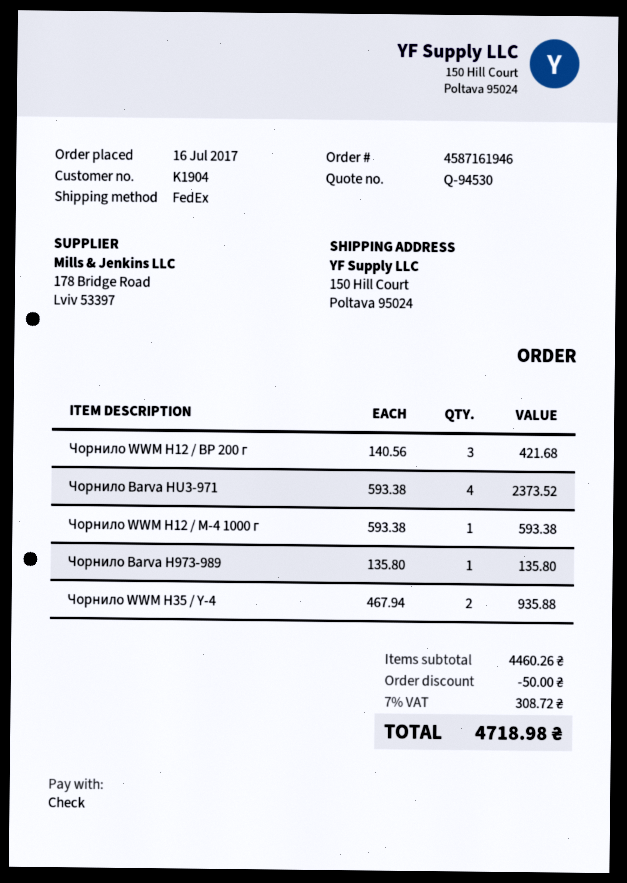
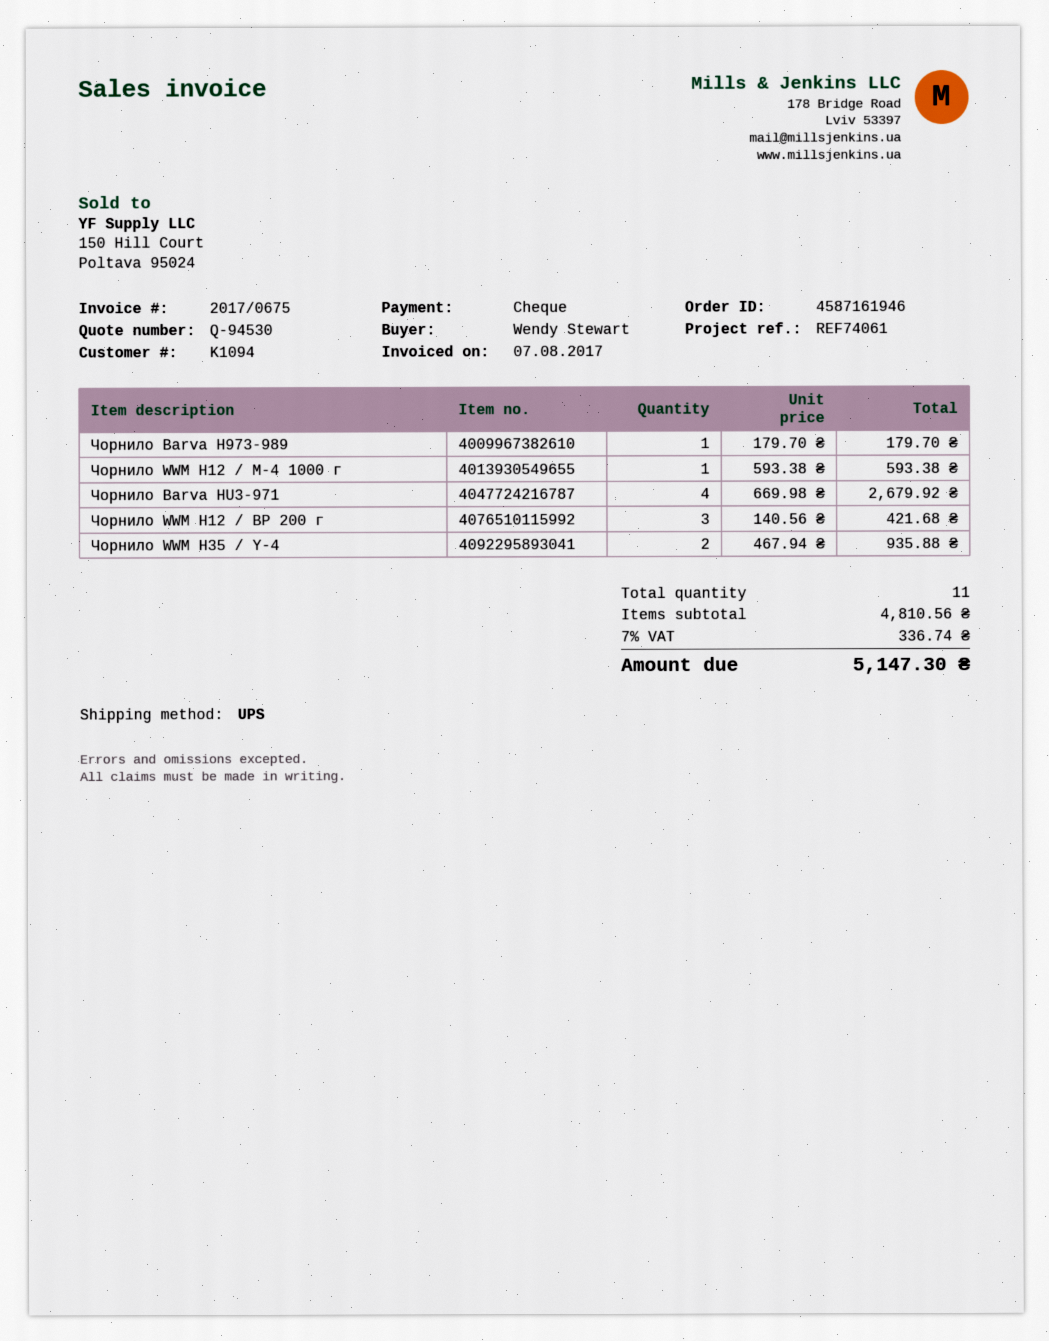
customer number: K1904 -> K1094
shipping method: FedEx -> UPS
Чорнило Barva HU3-971: 4 x 593.38 = 2373.52 -> 4 x 669.98 = 2679.92
Чорнило Barva H973-989: 1 x 135.80 = 135.80 -> 1 x 179.70 = 179.70
subtotal: 4460.26 -> 4810.56
discount: 50.00 -> none
tax: 7% = 308.72 -> 7% = 336.74
total: 4718.98 -> 5147.30

